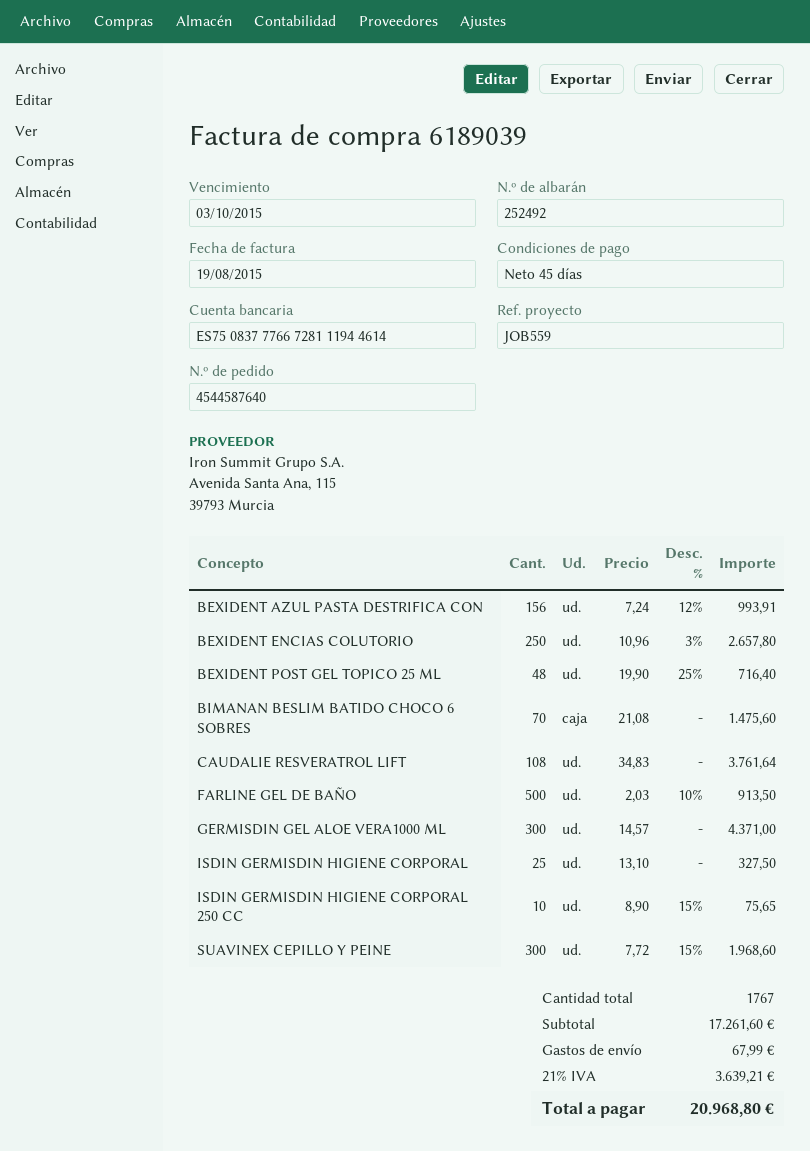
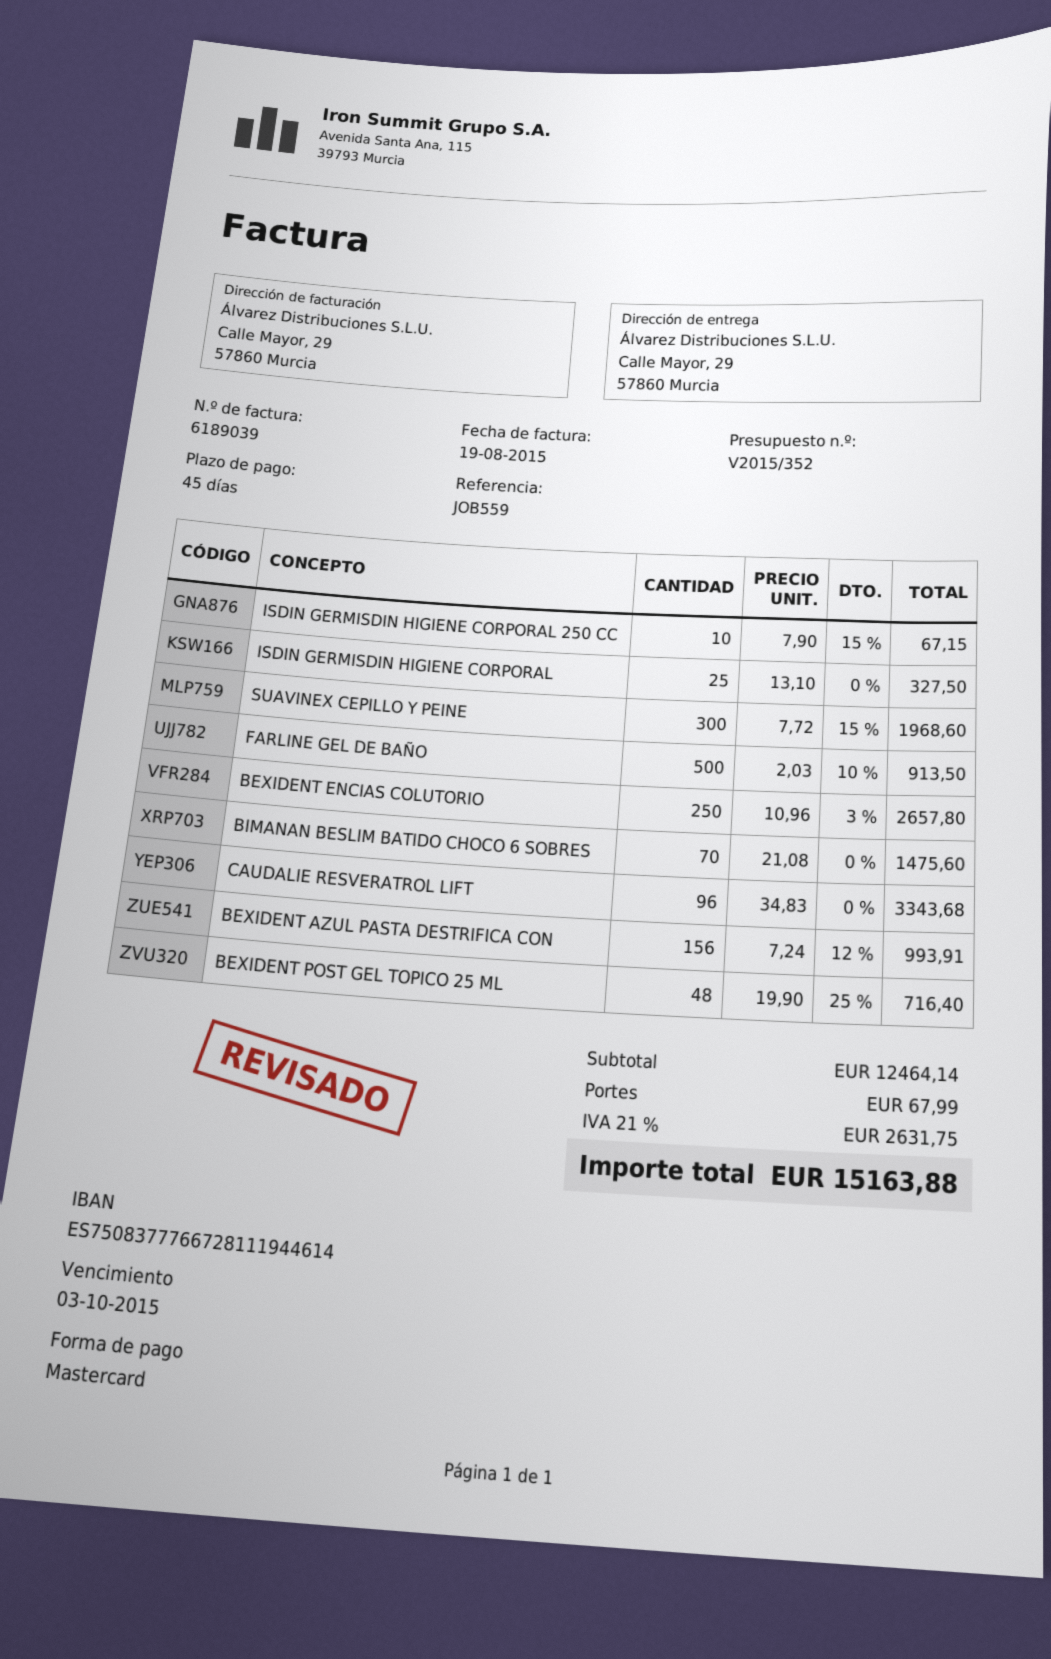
CAUDALIE RESVERATROL LIFT: 108 x 34.83 = 3761.64 -> 96 x 34.83 = 3343.68
GERMISDIN GEL ALOE VERA1000 ML: 300 x 14.57 = 4371.00 -> none
ISDIN GERMISDIN HIGIENE CORPORAL 250 CC: 10 x 8.90 - 15% = 75.65 -> 10 x 7.90 - 15% = 67.15
subtotal: 17261.60 -> 12464.14
tax: 21% = 3639.21 -> 21% = 2631.75
total: 20968.80 -> 15163.88

